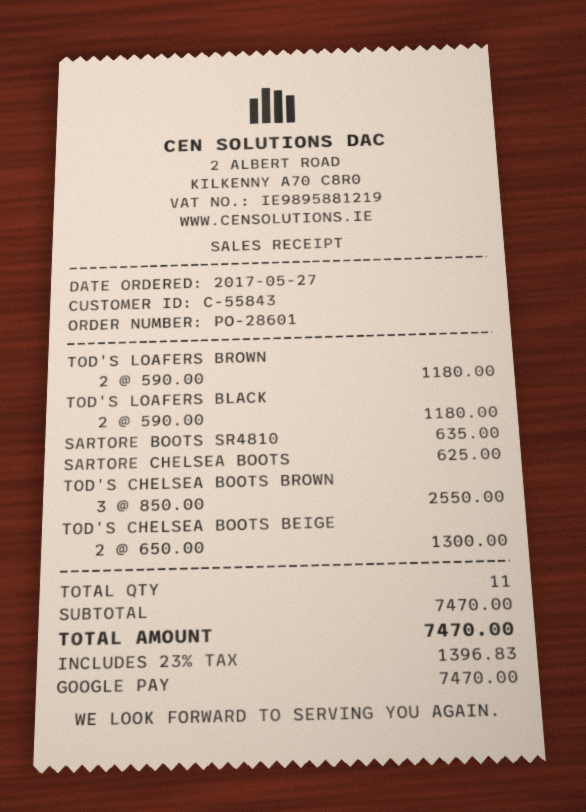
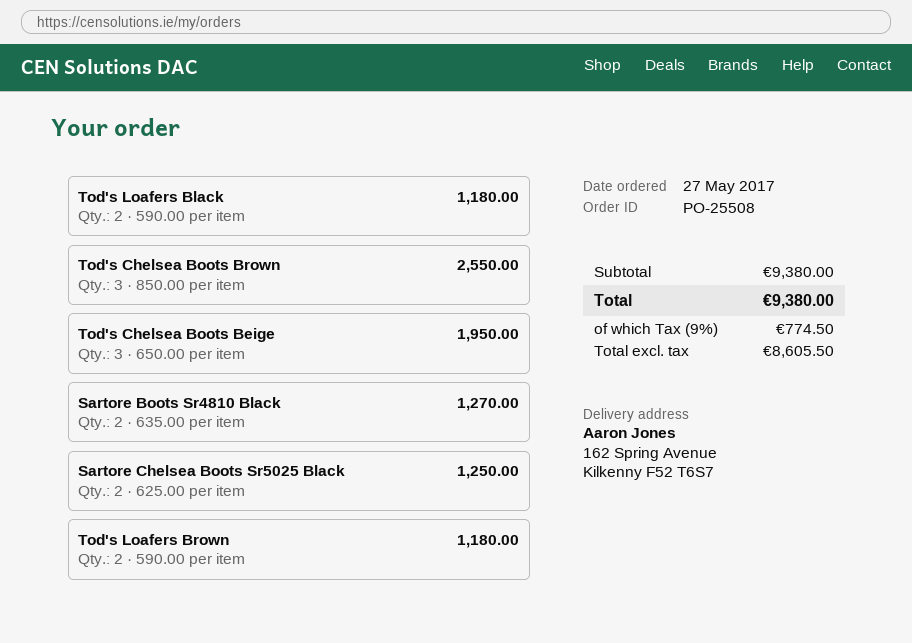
order number: PO-28601 -> PO-25508
SARTORE BOOTS SR4810: 1 x 635.00 = 635.00 -> 2 x 635.00 = 1270.00
SARTORE CHELSEA BOOTS: 1 x 625.00 = 625.00 -> 2 x 625.00 = 1250.00
TOD'S CHELSEA BOOTS BEIGE: 2 x 650.00 = 1300.00 -> 3 x 650.00 = 1950.00
subtotal: 7470.00 -> 9380.00
tax: 23% = 1396.83 -> 9% = 774.50
total: 7470.00 -> 9380.00

